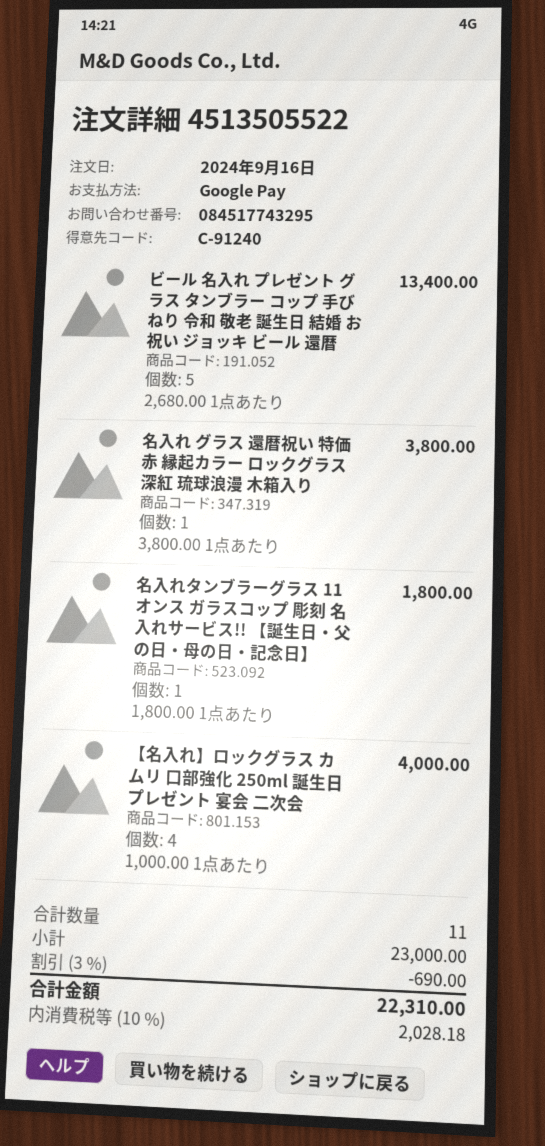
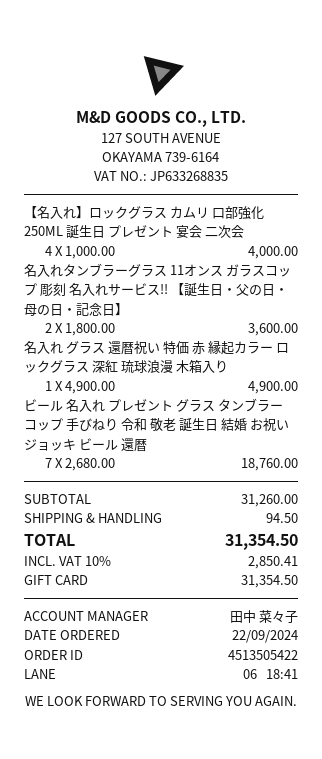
order number: 4513505522 -> 4513505422
order date: 2024-09-16 -> 2024-09-22
payment method: Google Pay -> gift card
ビール 名入れ プレゼント グラス タンブラー コップ 手びねり 令和 敬老 誕生日 結婚 お祝い ジョッキ ビール 還暦: 5 x 2680.00 = 13400.00 -> 7 x 2680.00 = 18760.00
名入れ グラス 還暦祝い 特価 赤 縁起カラー ロックグラス 深紅 琉球浪漫 木箱入り: 1 x 3800.00 = 3800.00 -> 1 x 4900.00 = 4900.00
名入れタンブラーグラス 11オンス ガラスコップ 彫刻 名入れサービス!! 【誕生日・父の日・母の日・記念日】: 1 x 1800.00 = 1800.00 -> 2 x 1800.00 = 3600.00
subtotal: 23000.00 -> 31260.00
discount: 3% = 690.00 -> none
shipping: none -> 94.50
tax: 10% = 2028.18 -> 10% = 2850.41
total: 22310.00 -> 31354.50

